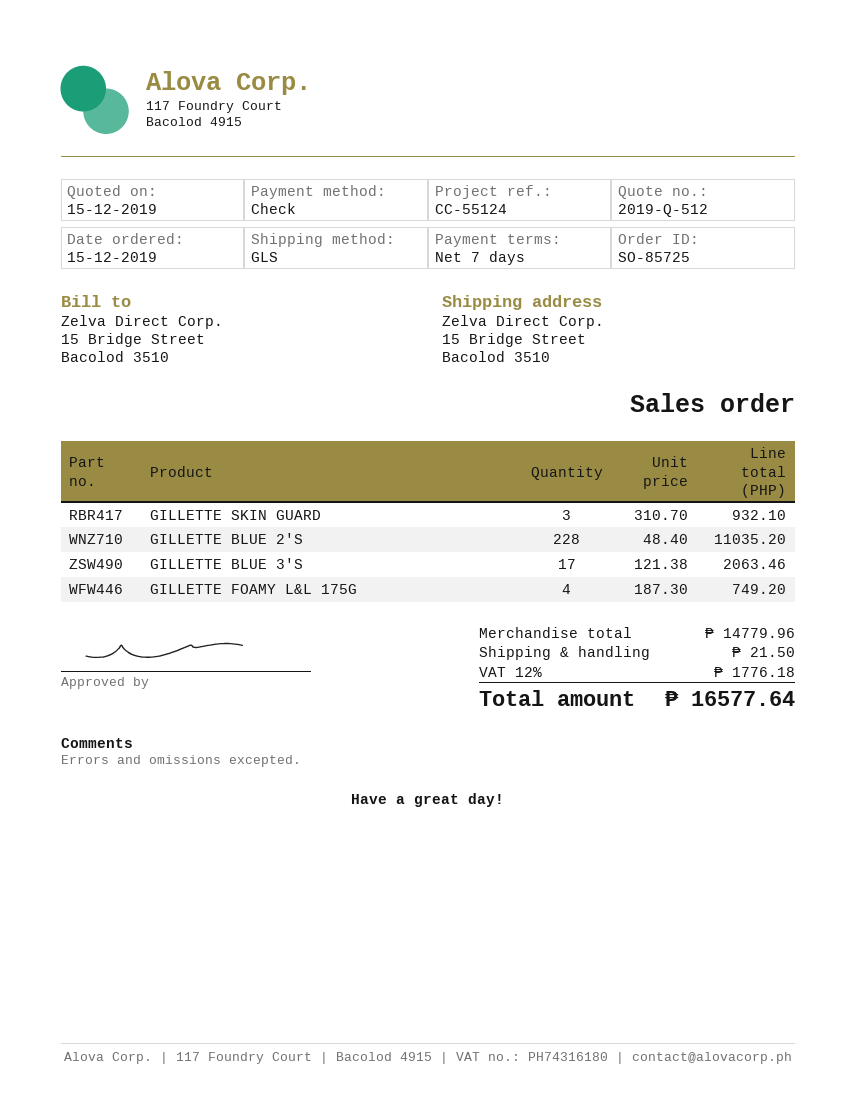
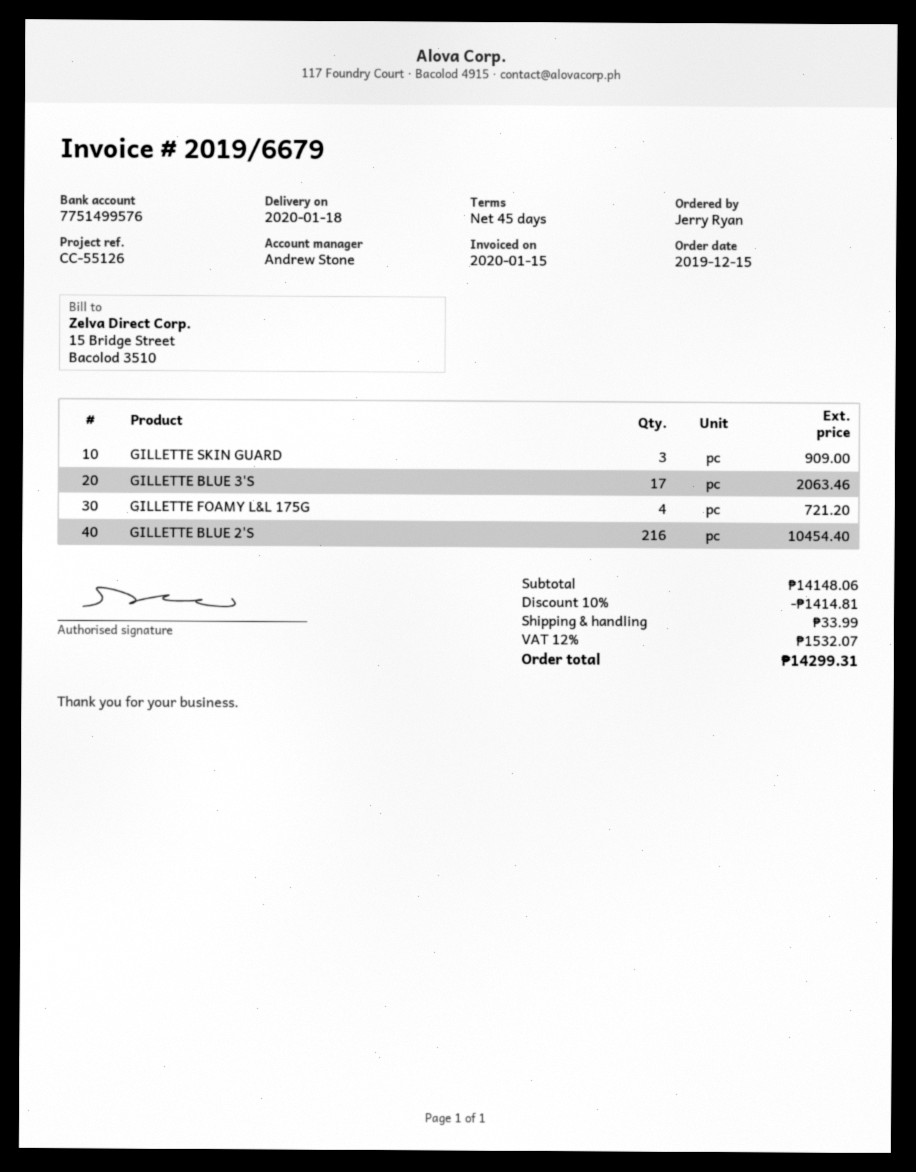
payment terms: 7 days -> 45 days
reference: CC-55124 -> CC-55126
GILLETTE SKIN GUARD: 3 for 932.10 -> 3 for 909.00
GILLETTE BLUE 2'S: 228 for 11035.20 -> 216 for 10454.40
GILLETTE FOAMY L&L 175G: 4 for 749.20 -> 4 for 721.20
subtotal: 14779.96 -> 14148.06
discount: none -> 10% = 1414.81
shipping: 21.50 -> 33.99
tax: 12% = 1776.18 -> 12% = 1532.07
total: 16577.64 -> 14299.31

